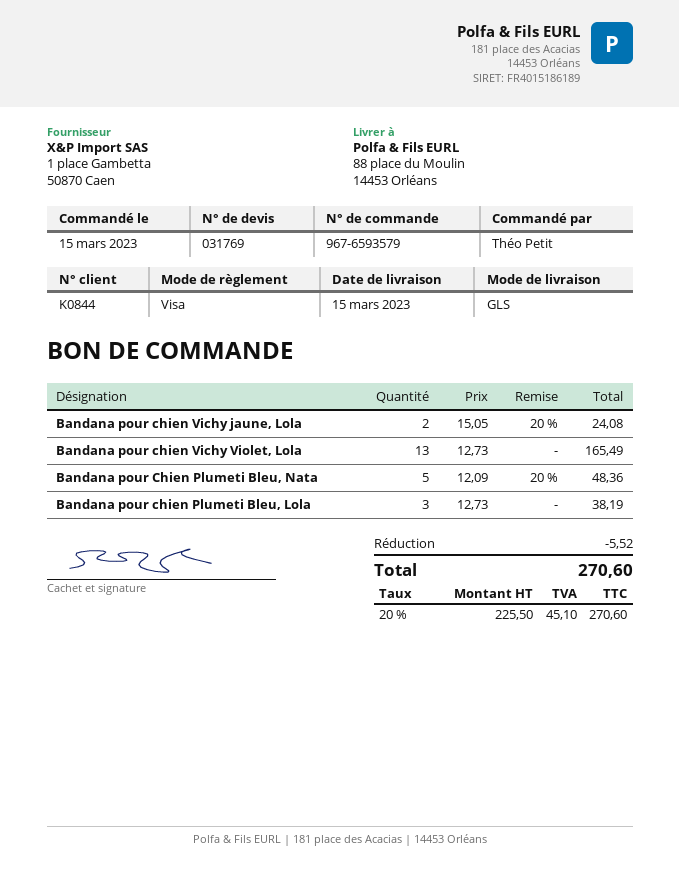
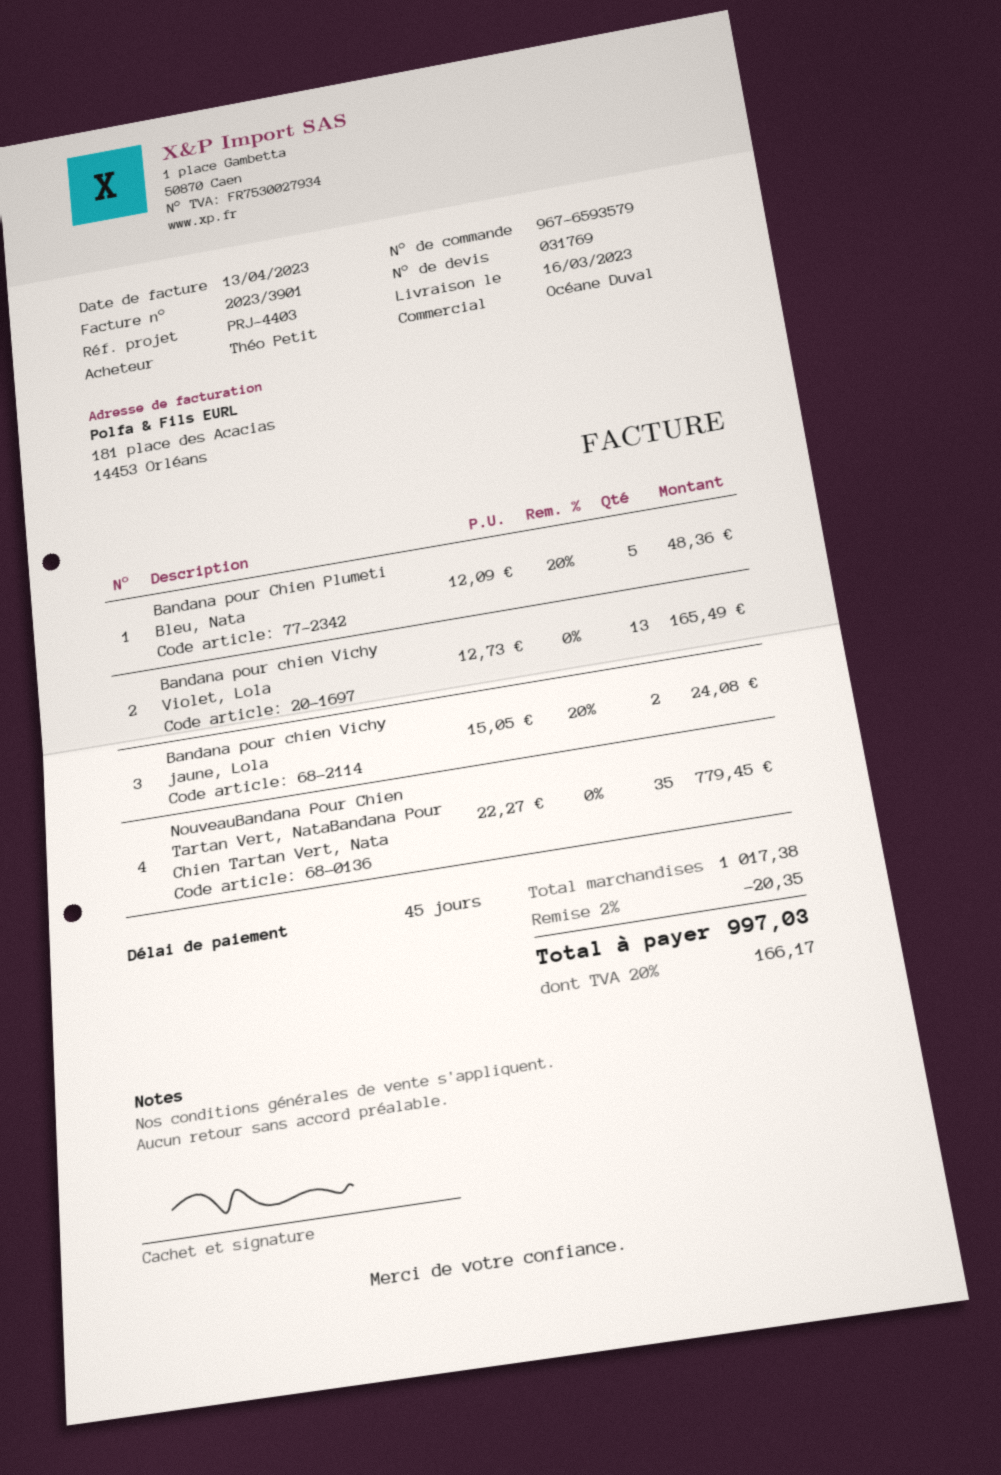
delivery date: 2023-03-15 -> 2023-03-16
Bandana pour chien Plumeti Bleu, Lola: 3 x 12.73 = 38.19 -> none
NouveauBandana Pour Chien Tartan Vert, NataBandana Pour Chien Tartan Vert, Nata: none -> 35 x 22.27 = 779.45
discount: 5.52 -> 20.35
tax: 20% = 45.10 -> 20% = 166.17
total: 270.60 -> 997.03

